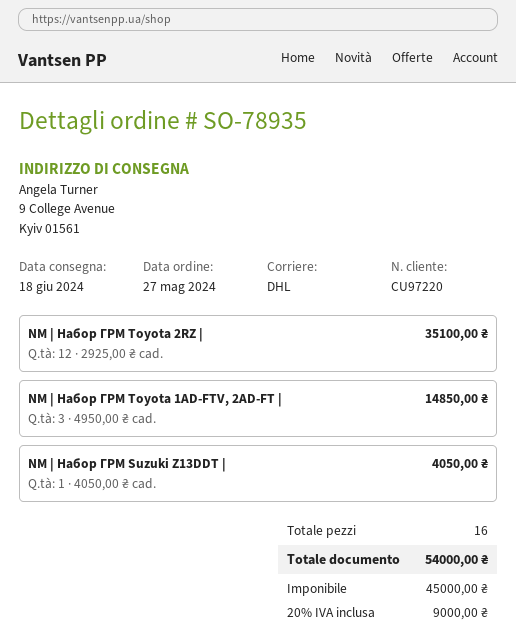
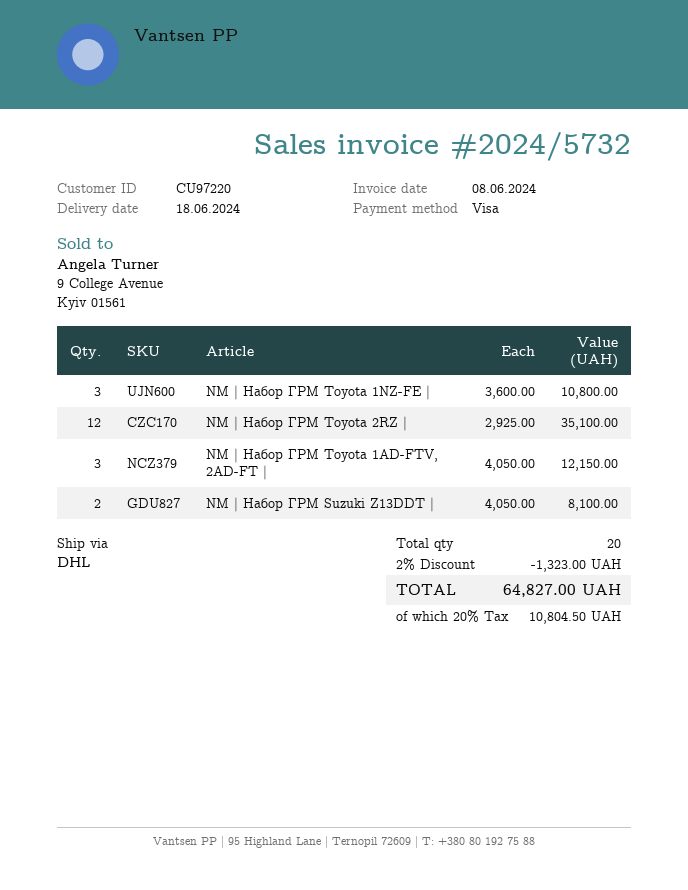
NM | Набор ГРМ Toyota 1AD-FTV, 2AD-FT |: 3 x 4950.00 = 14850.00 -> 3 x 4050.00 = 12150.00
NM | Набор ГРМ Suzuki Z13DDT |: 1 x 4050.00 = 4050.00 -> 2 x 4050.00 = 8100.00
NM | Набор ГРМ Toyota 1NZ-FE |: none -> 3 x 3600.00 = 10800.00
total quantity: 16 -> 20
discount: none -> 2% = 1323.00
tax: 20% = 9000.00 -> 20% = 10804.50
total: 54000.00 -> 64827.00

